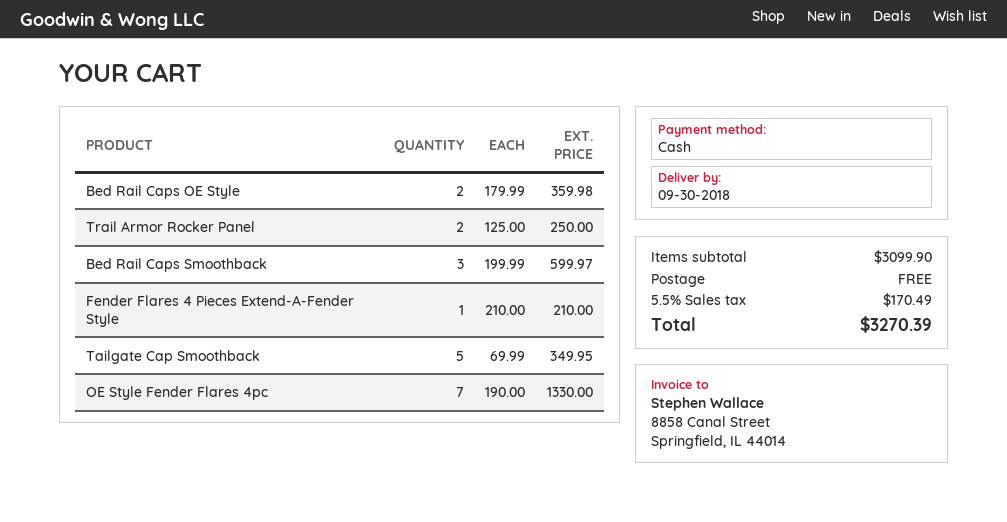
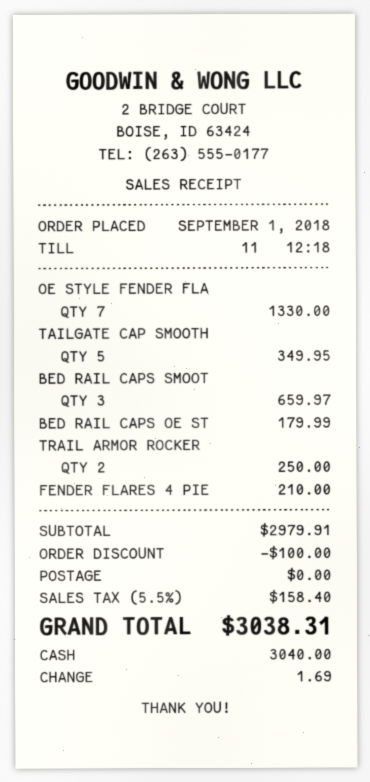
Bed Rail Caps OE Style: 2 for 359.98 -> 1 for 179.99
Bed Rail Caps Smoothback: 3 for 599.97 -> 3 for 659.97
subtotal: 3099.90 -> 2979.91
discount: none -> 100.00
tax: 5.5% = 170.49 -> 5.5% = 158.40
total: 3270.39 -> 3038.31

